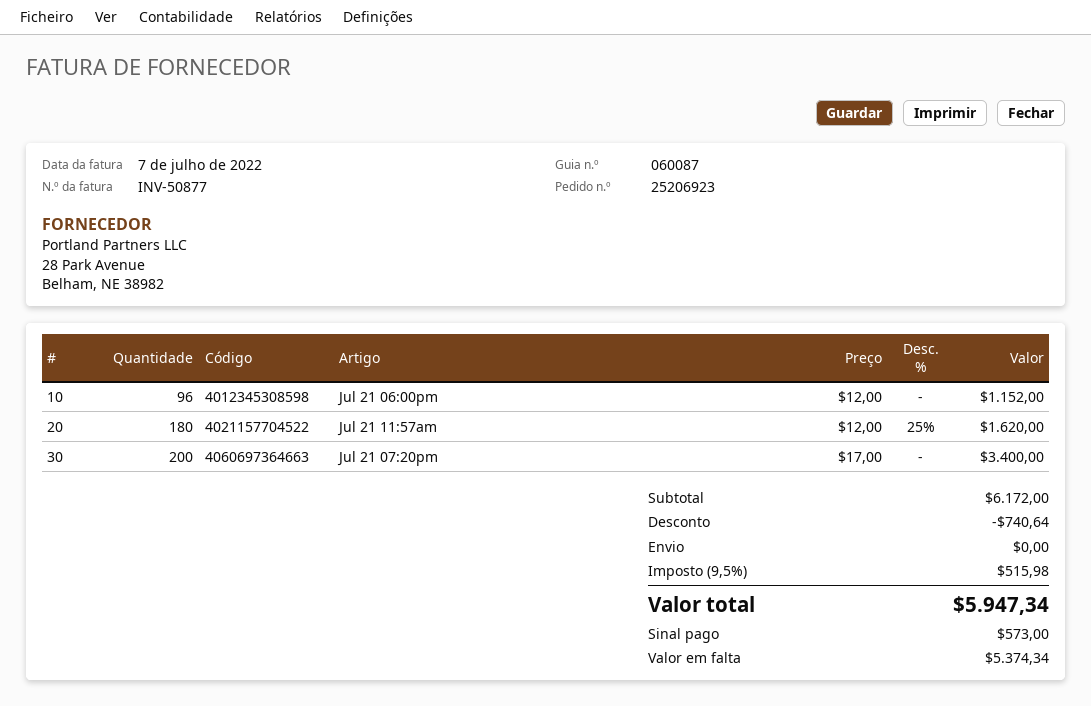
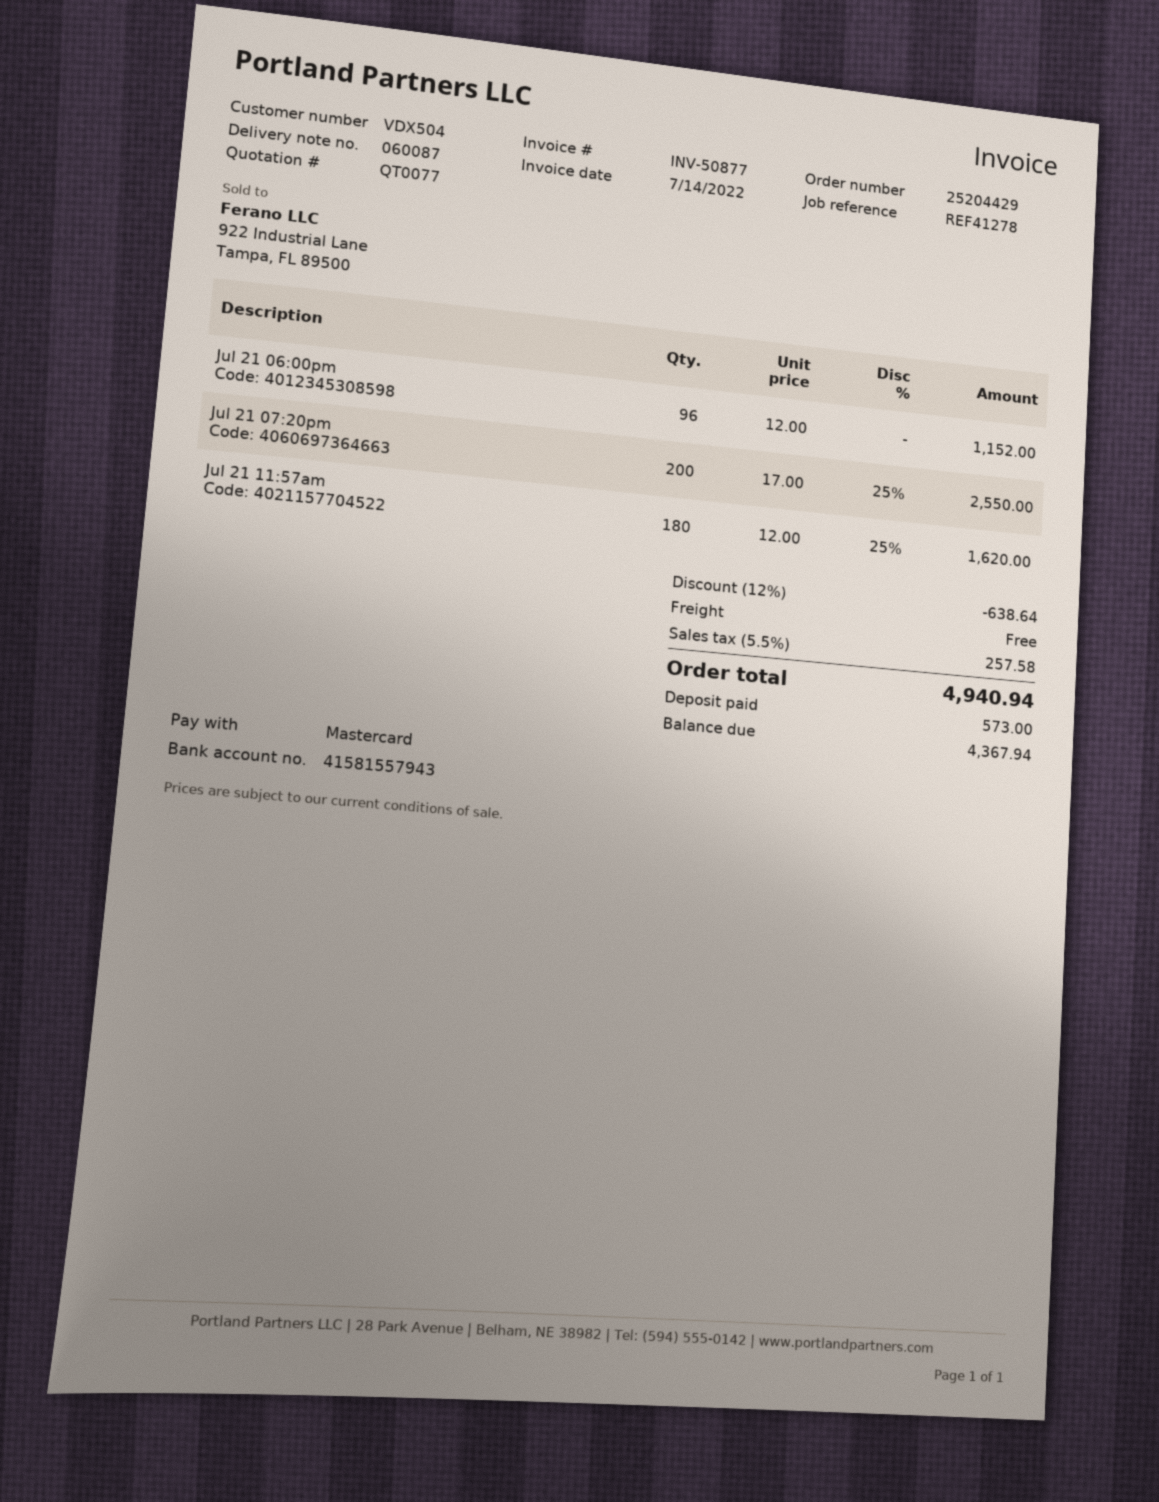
order number: 25206923 -> 25204429
invoice date: 2022-07-07 -> 2022-07-14
Jul 21 07:20pm: 200 x 17.00 = 3400.00 -> 200 x 17.00 - 25% = 2550.00
discount: 740.64 -> 638.64
tax: 9.5% = 515.98 -> 5.5% = 257.58
total: 5947.34 -> 4940.94
balance: 5374.34 -> 4367.94

